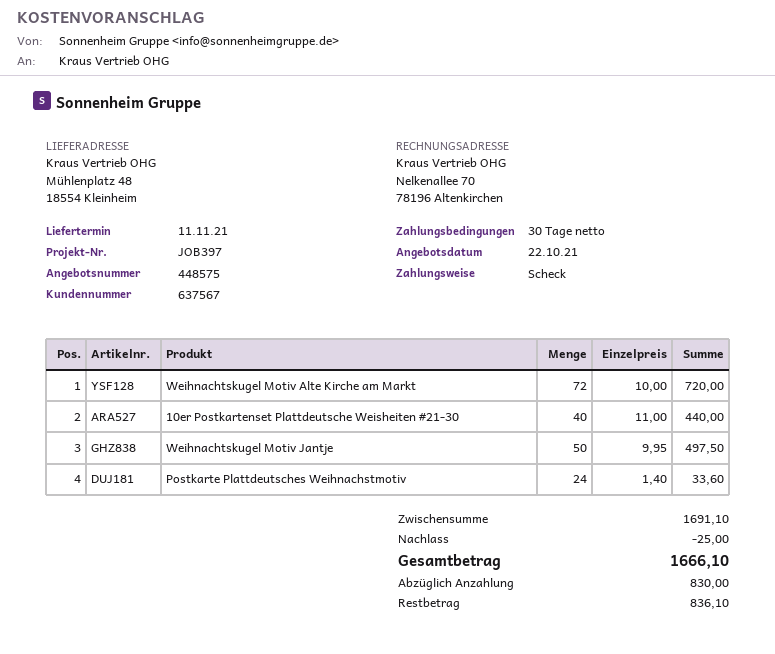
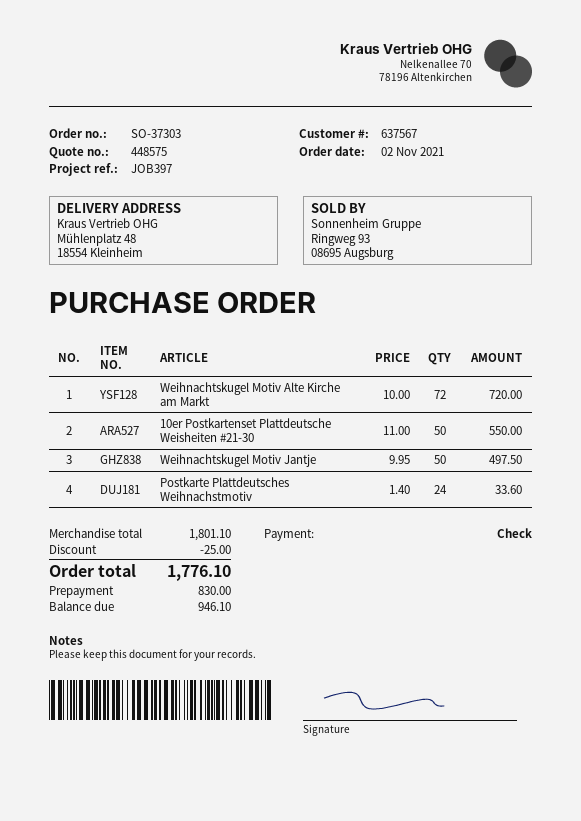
10er Postkartenset Plattdeutsche Weisheiten #21-30: 40 x 11.00 = 440.00 -> 50 x 11.00 = 550.00
subtotal: 1691.10 -> 1801.10
total: 1666.10 -> 1776.10
balance: 836.10 -> 946.10

